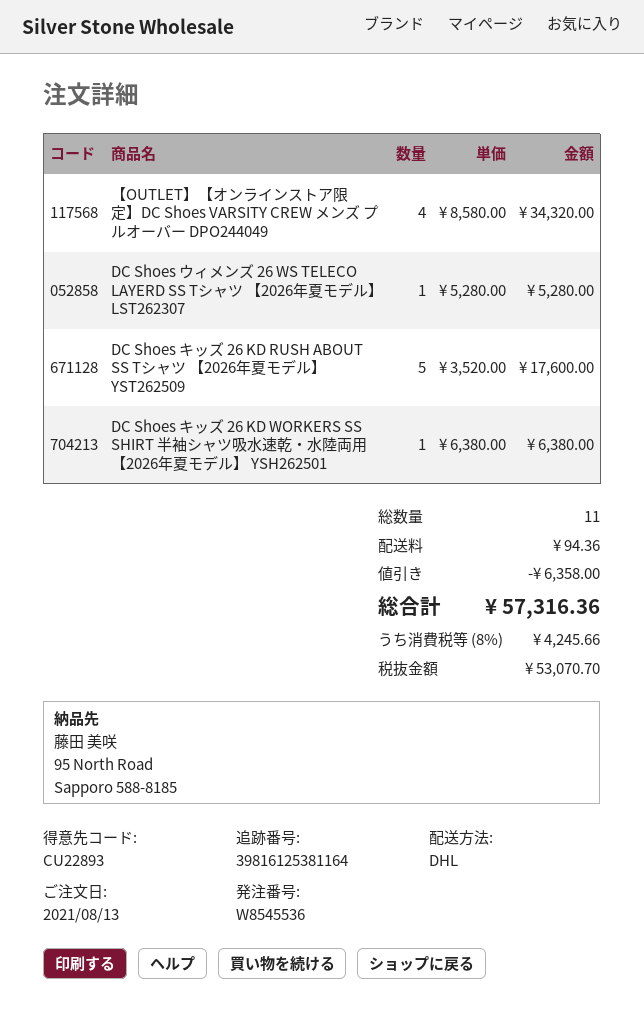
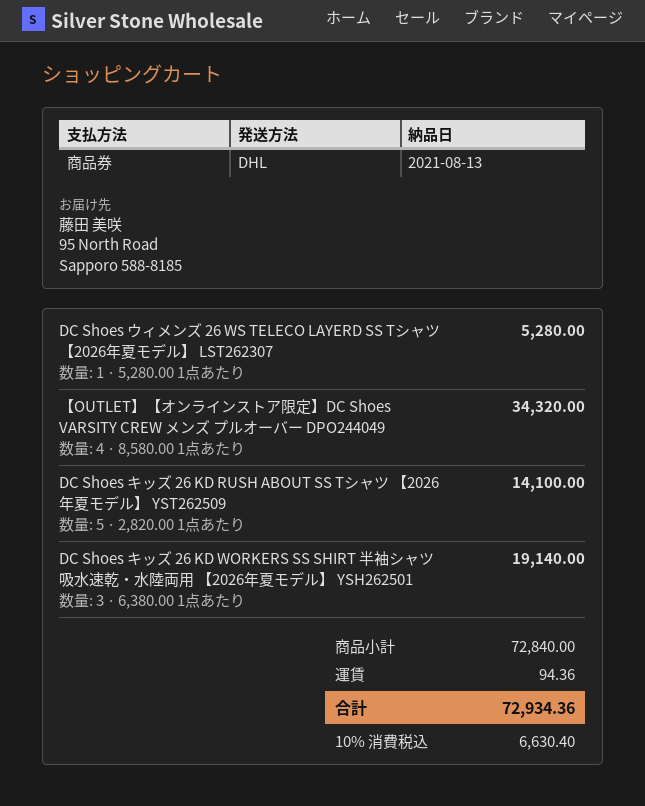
DC Shoes キッズ 26 KD RUSH ABOUT SS Tシャツ 【2026年夏モデル】 YST262509: 5 x 3520.00 = 17600.00 -> 5 x 2820.00 = 14100.00
DC Shoes キッズ 26 KD WORKERS SS SHIRT 半袖シャツ吸水速乾・水陸両用 【2026年夏モデル】 YSH262501: 1 x 6380.00 = 6380.00 -> 3 x 6380.00 = 19140.00
discount: 6358.00 -> none
tax: 8% = 4245.66 -> 10% = 6630.40
total: 57316.36 -> 72934.36

